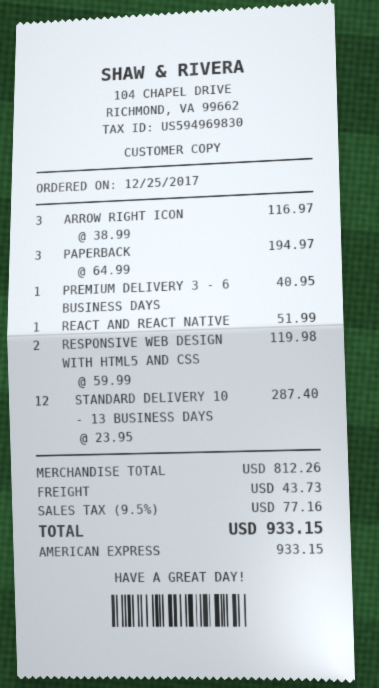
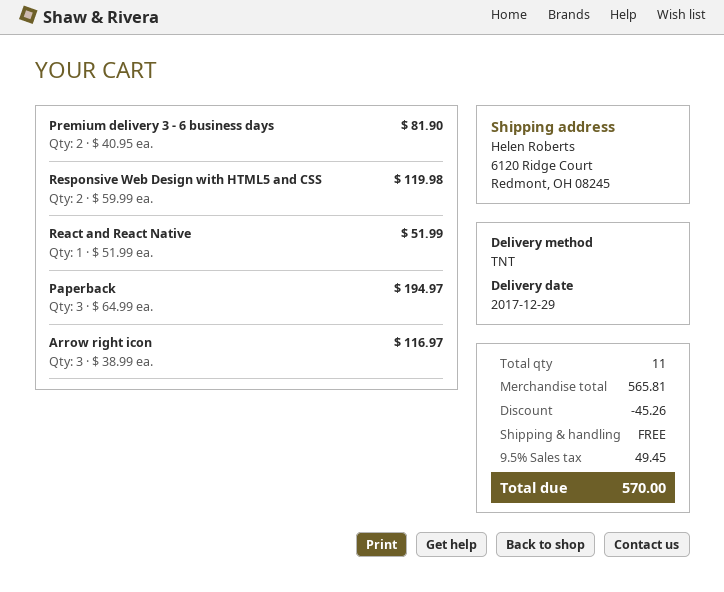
PREMIUM DELIVERY 3 - 6 BUSINESS DAYS: 1 x 40.95 = 40.95 -> 2 x 40.95 = 81.90
STANDARD DELIVERY 10 - 13 BUSINESS DAYS: 12 x 23.95 = 287.40 -> none
subtotal: 812.26 -> 565.81
discount: none -> 45.26
shipping: 43.73 -> 0.00
tax: 9.5% = 77.16 -> 9.5% = 49.45
total: 933.15 -> 570.00

